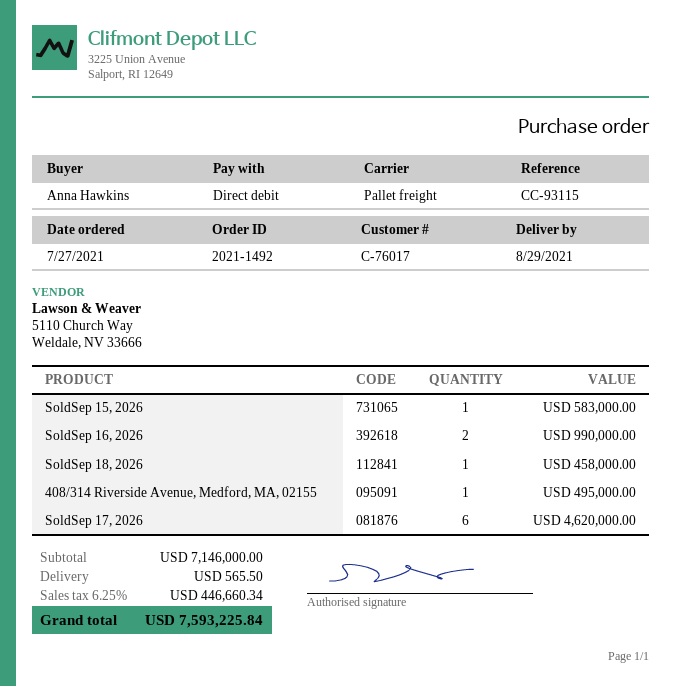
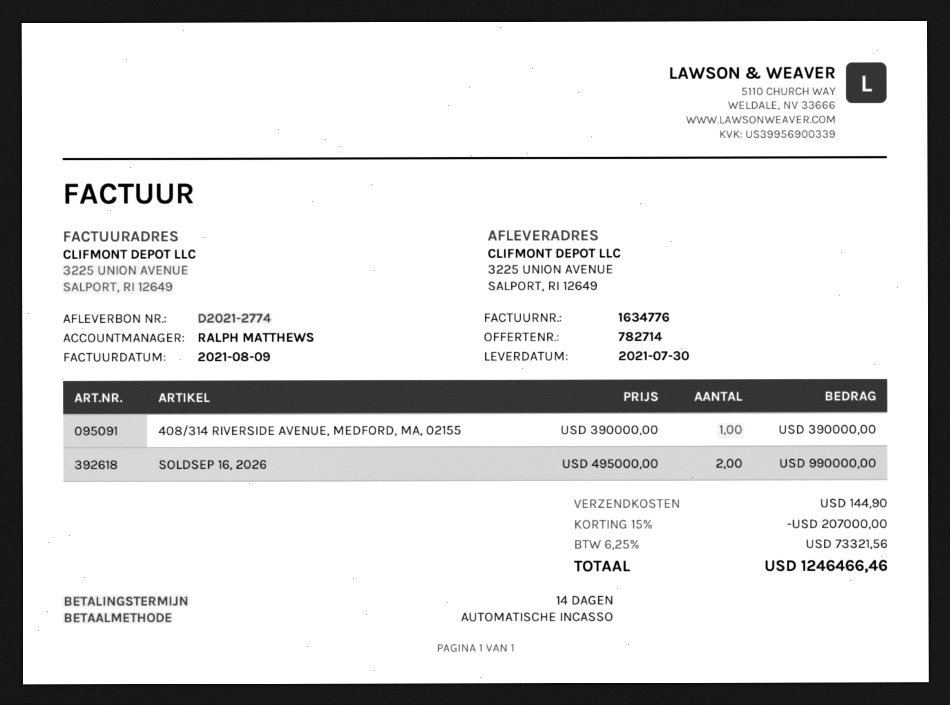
delivery date: 2021-08-29 -> 2021-07-30
SoldSep 15, 2026: 1 for 583000.00 -> none
SoldSep 18, 2026: 1 for 458000.00 -> none
408/314 Riverside Avenue, Medford, MA, 02155: 1 for 495000.00 -> 1 for 390000.00
SoldSep 17, 2026: 6 for 4620000.00 -> none
discount: none -> 15% = 207000.00
shipping: 565.50 -> 144.90
tax: 6.25% = 446660.34 -> 6.25% = 73321.56
total: 7593225.84 -> 1246466.46

